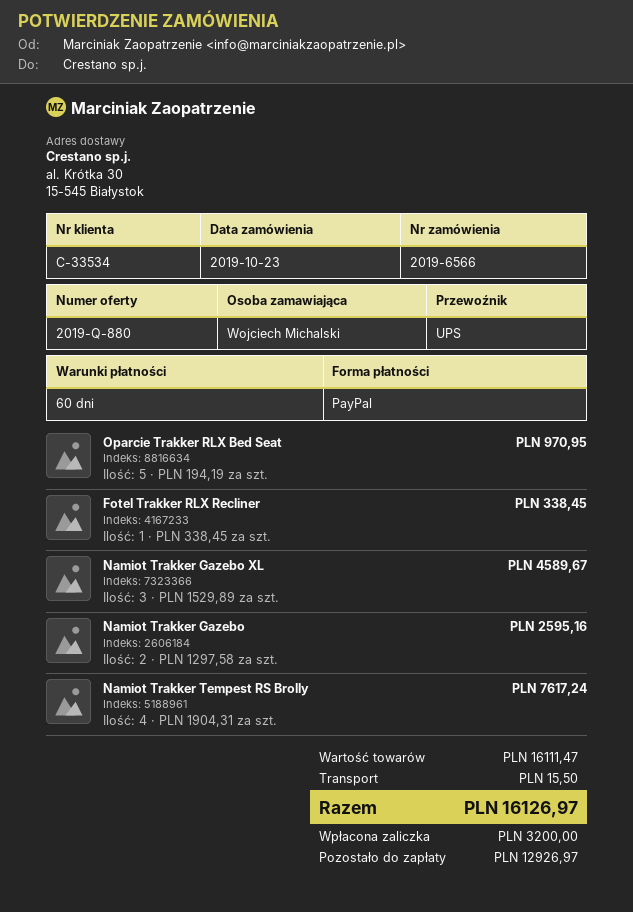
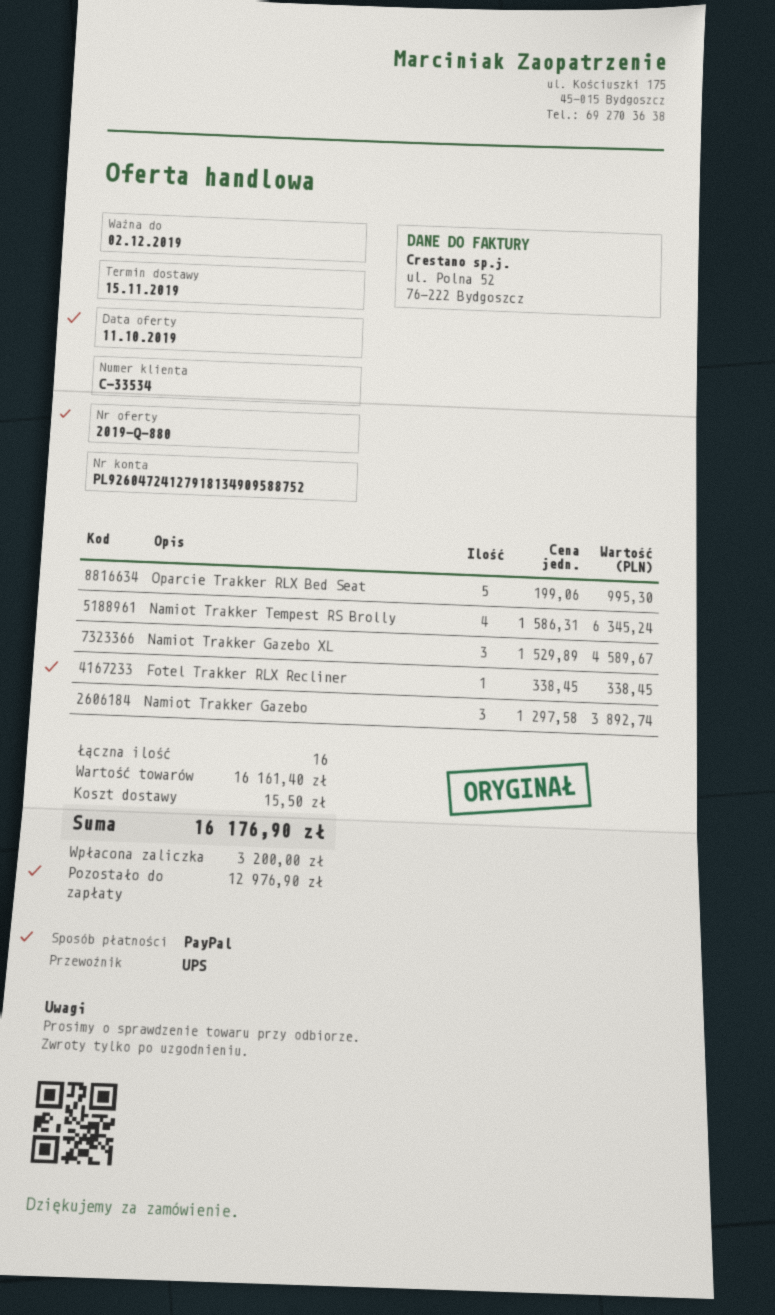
Oparcie Trakker RLX Bed Seat: 5 x 194.19 = 970.95 -> 5 x 199.06 = 995.30
Namiot Trakker Gazebo: 2 x 1297.58 = 2595.16 -> 3 x 1297.58 = 3892.74
Namiot Trakker Tempest RS Brolly: 4 x 1904.31 = 7617.24 -> 4 x 1586.31 = 6345.24
subtotal: 16111.47 -> 16161.40
total: 16126.97 -> 16176.90
balance: 12926.97 -> 12976.90

